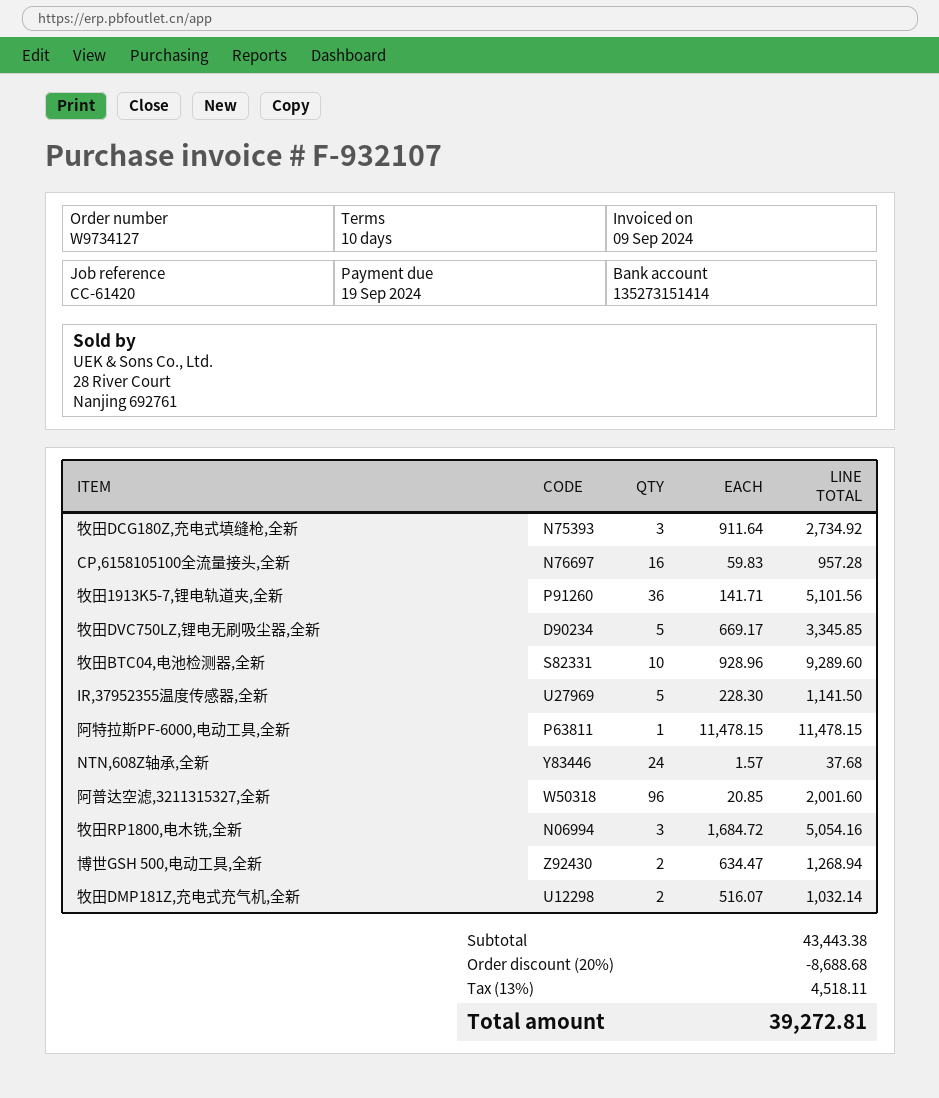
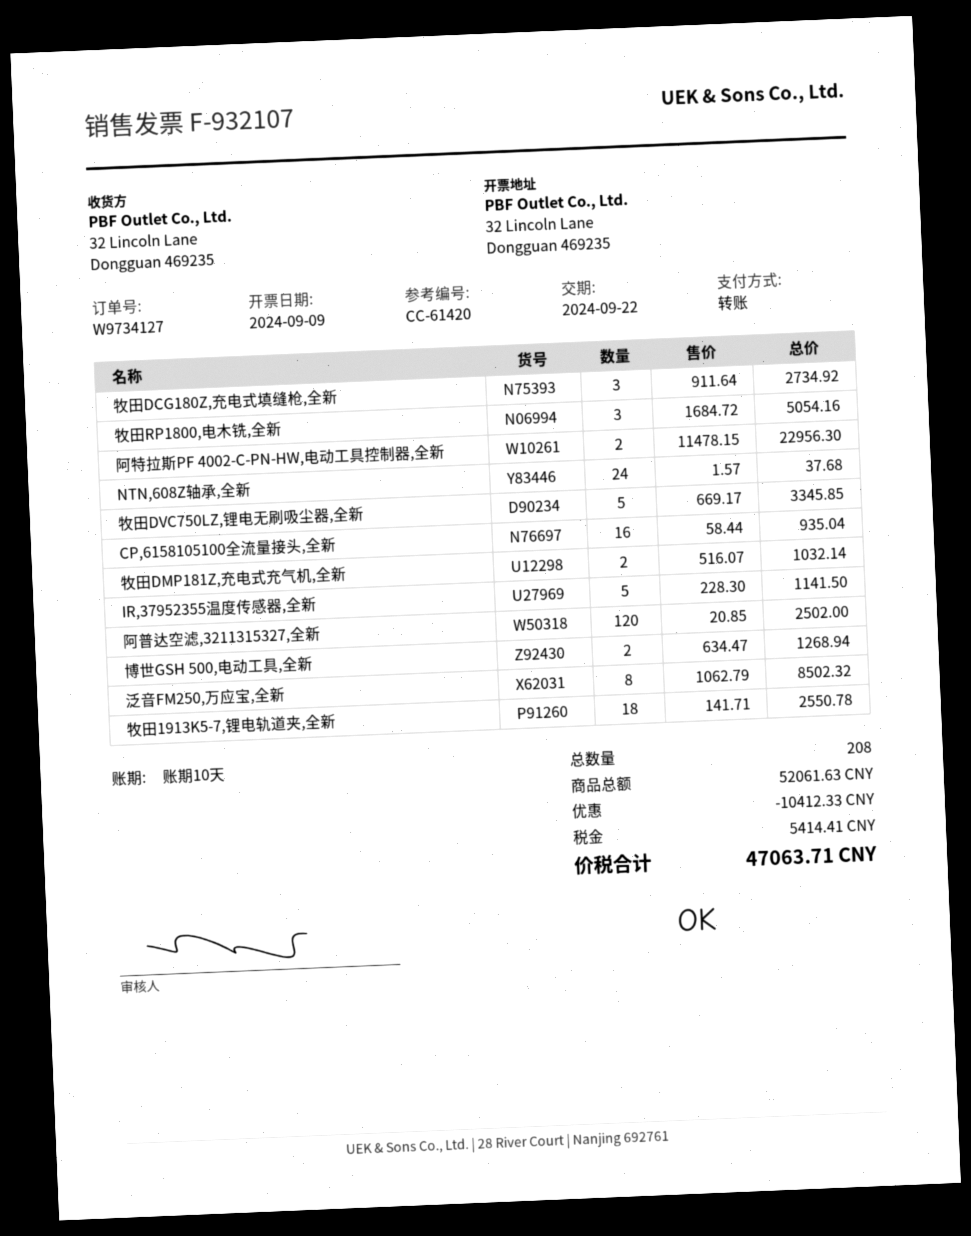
CP,6158105100全流量接头,全新: 16 x 59.83 = 957.28 -> 16 x 58.44 = 935.04
牧田1913K5-7,锂电轨道夹,全新: 36 x 141.71 = 5101.56 -> 18 x 141.71 = 2550.78
牧田BTC04,电池检测器,全新: 10 x 928.96 = 9289.60 -> none
阿特拉斯PF-6000,电动工具,全新: 1 x 11478.15 = 11478.15 -> none
阿普达空滤,3211315327,全新: 96 x 20.85 = 2001.60 -> 120 x 20.85 = 2502.00
阿特拉斯PF 4002-C-PN-HW,电动工具控制器,全新: none -> 2 x 11478.15 = 22956.30
泛音FM250,万应宝,全新: none -> 8 x 1062.79 = 8502.32
subtotal: 43443.38 -> 52061.63
discount: 8688.68 -> 10412.33
tax: 4518.11 -> 5414.41
total: 39272.81 -> 47063.71

